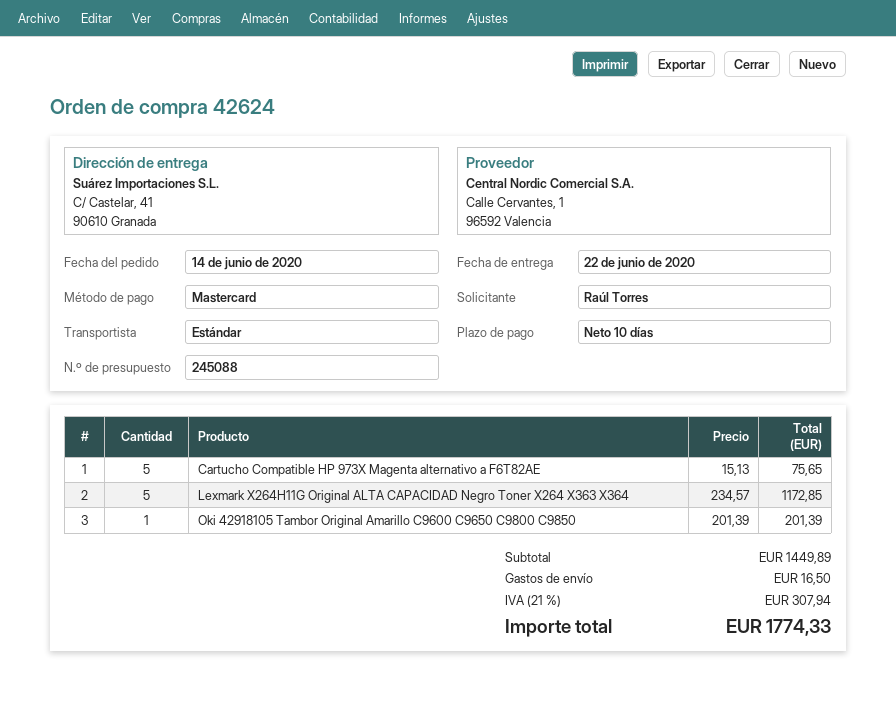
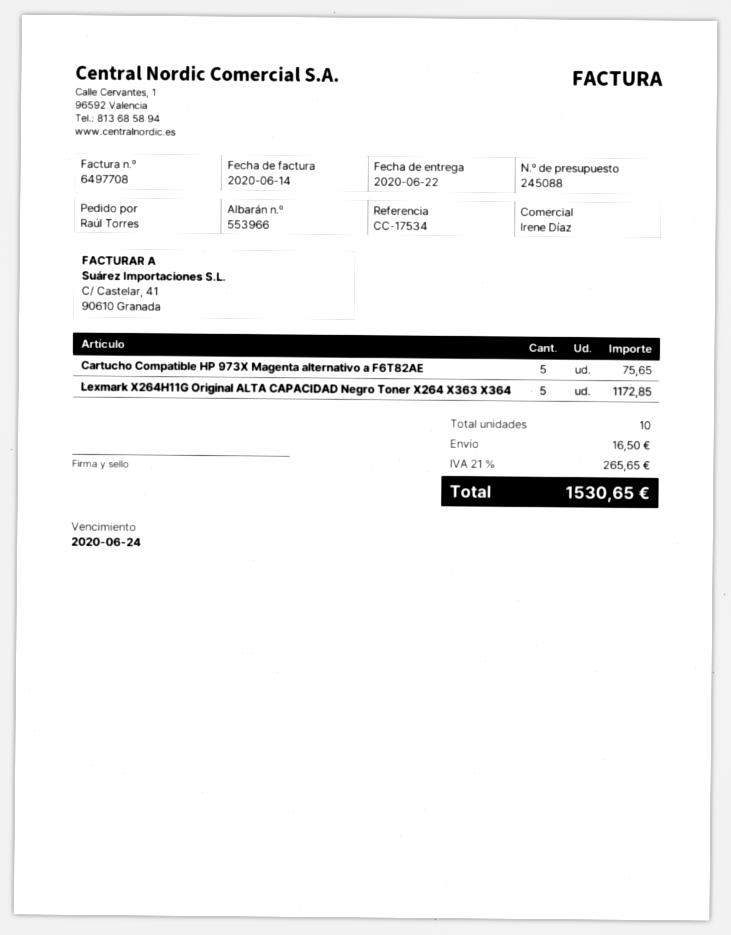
Oki 42918105 Tambor Original Amarillo C9600 C9650 C9800 C9850: 1 for 201.39 -> none
tax: 21% = 307.94 -> 21% = 265.65
total: 1774.33 -> 1530.65

